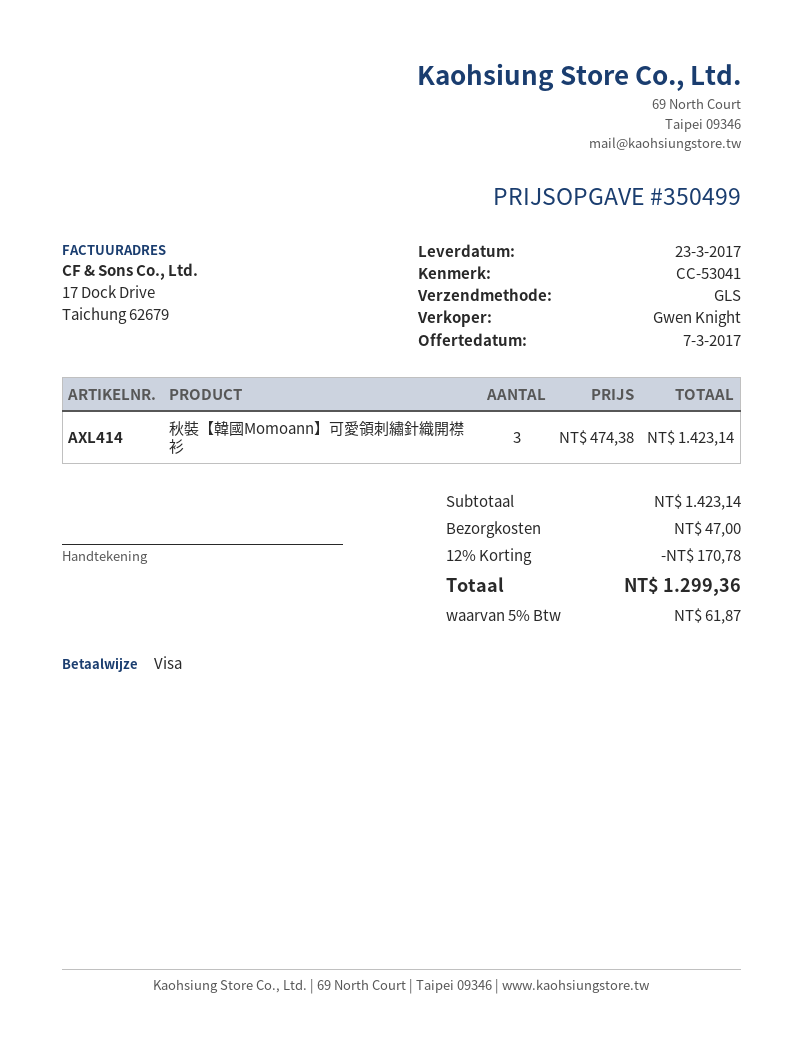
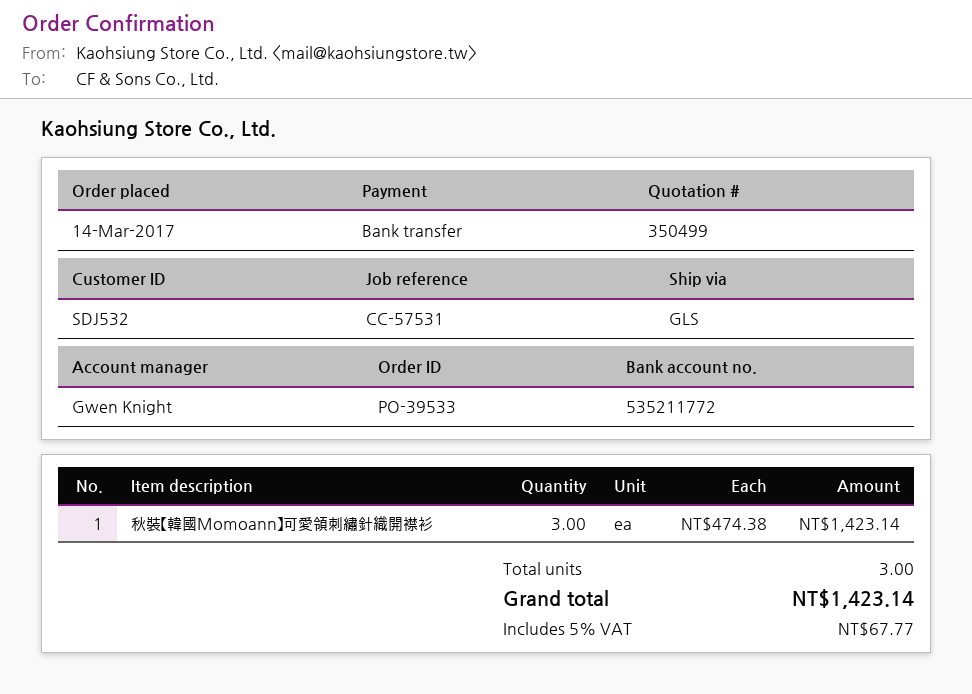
reference: CC-53041 -> CC-57531
payment method: Visa -> bank transfer
discount: 12% = 170.78 -> none
shipping: 47.00 -> none
tax: 5% = 61.87 -> 5% = 67.77
total: 1299.36 -> 1423.14

